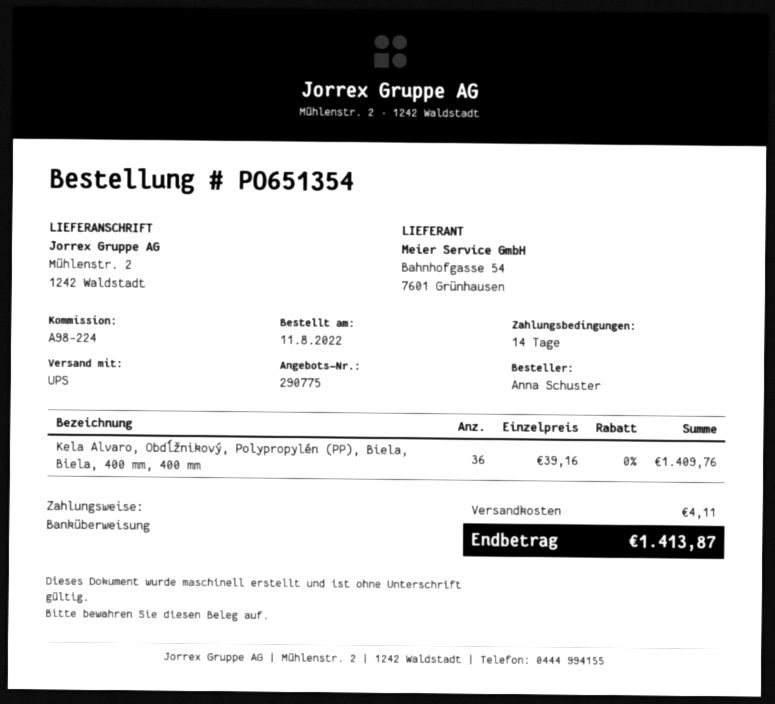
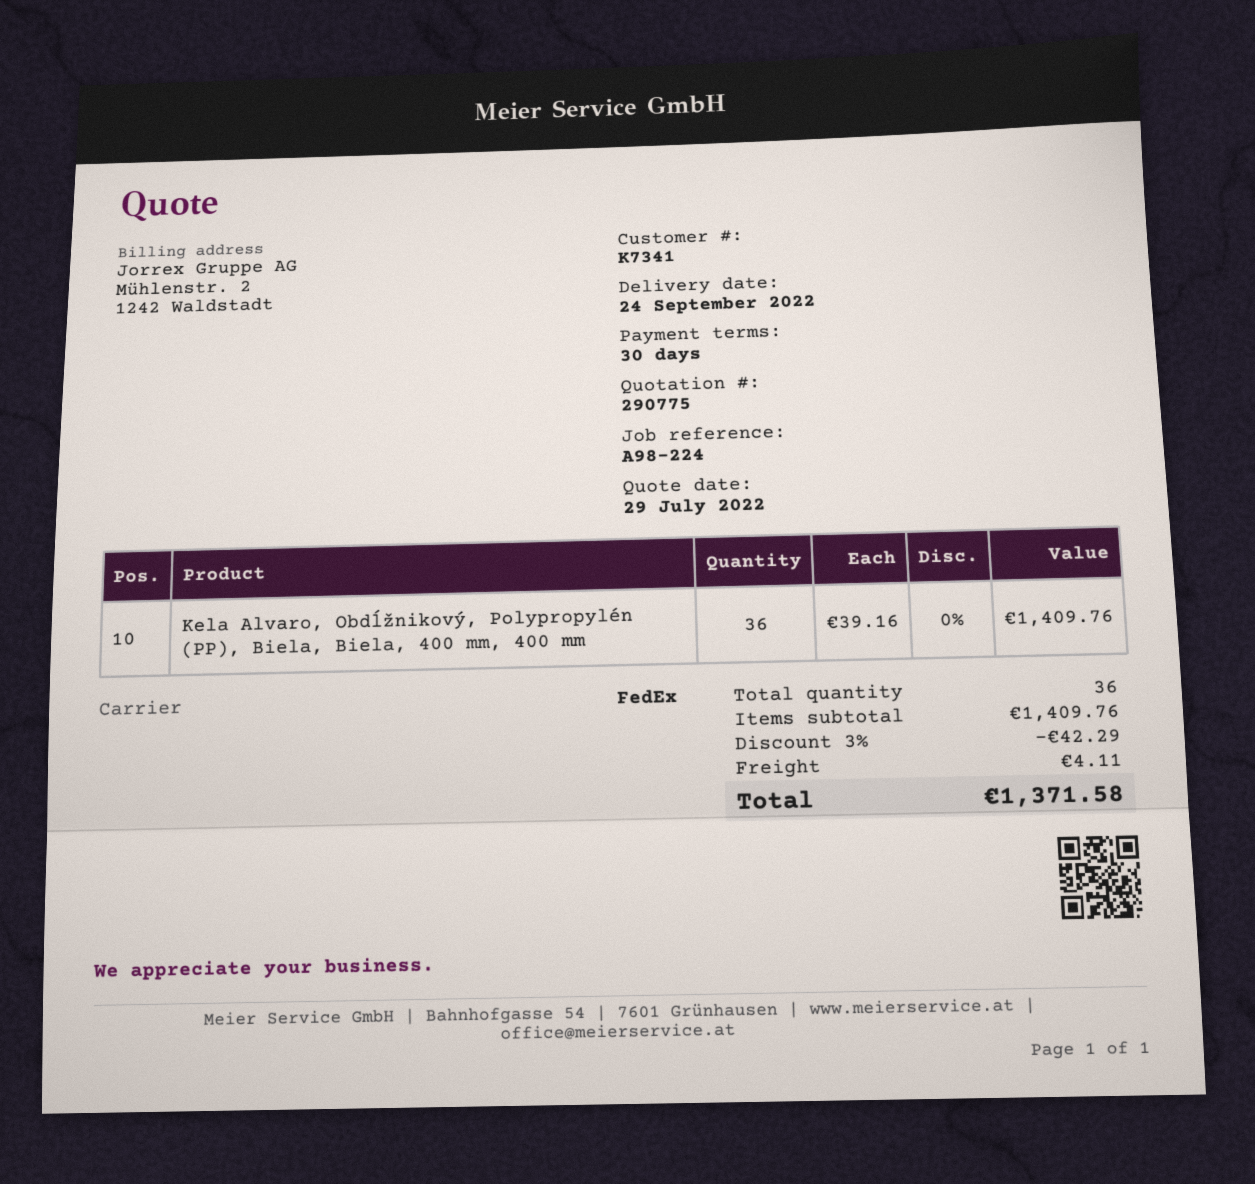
payment terms: 14 days -> 30 days
shipping method: UPS -> FedEx
discount: none -> 3% = 42.29
total: 1413.87 -> 1371.58

